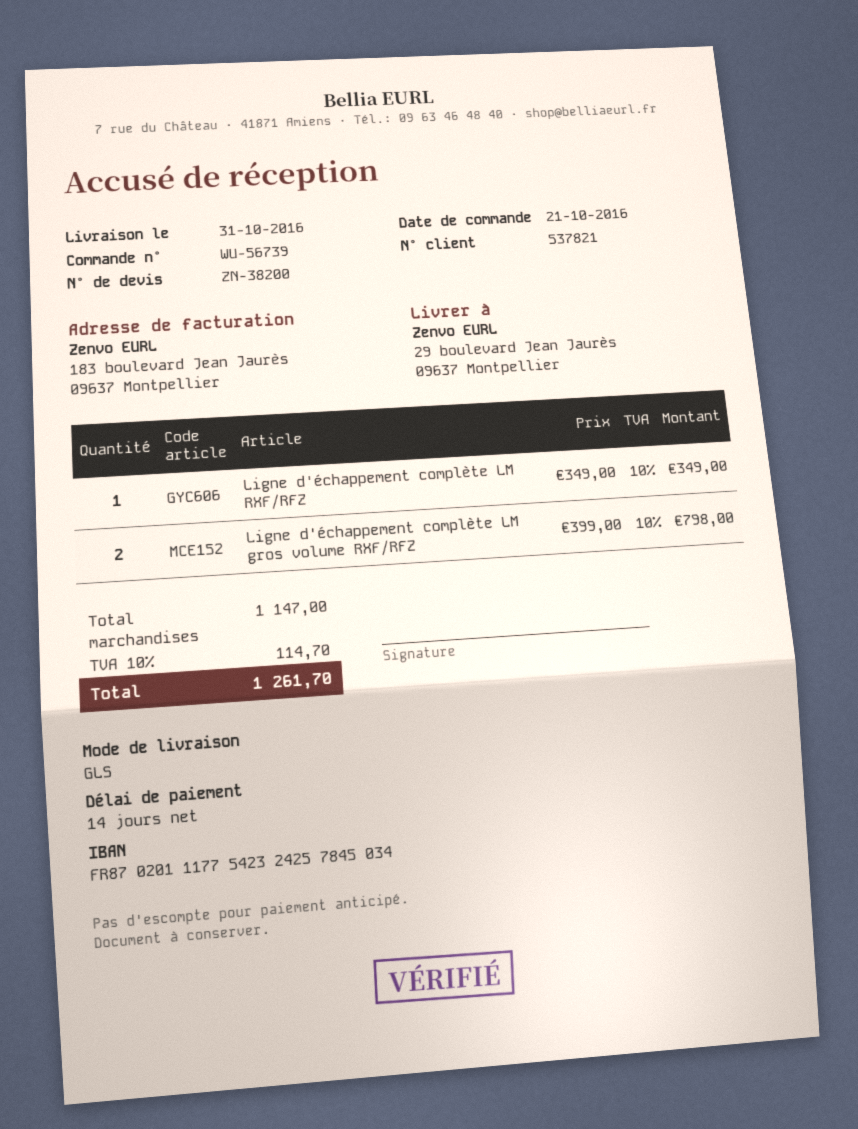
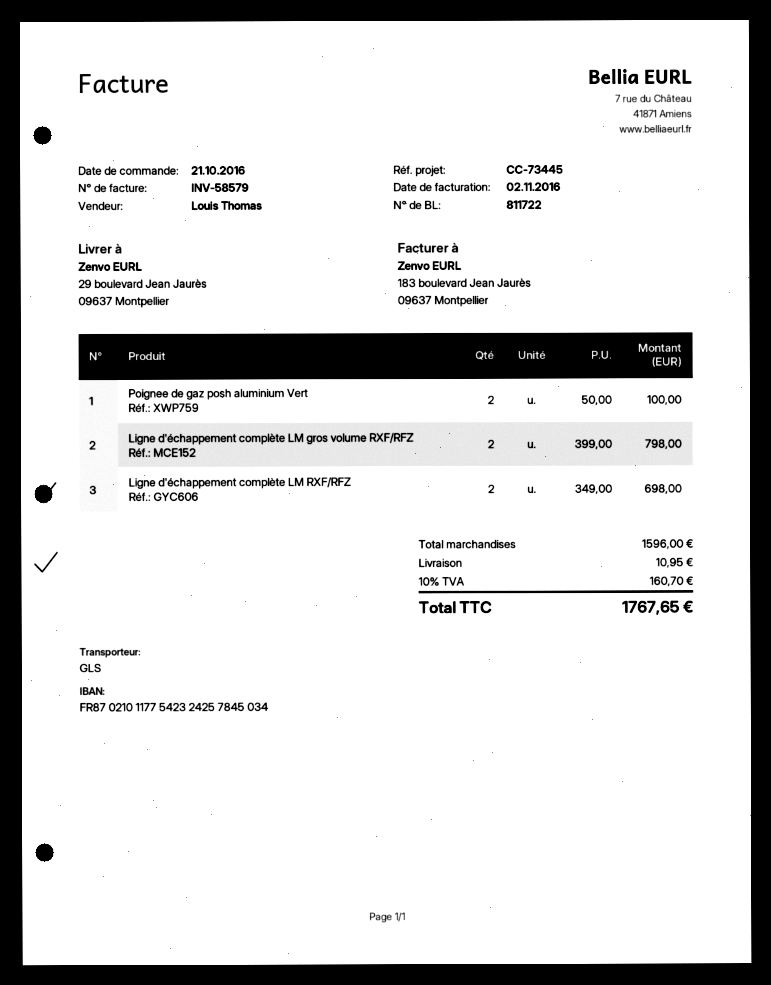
bank account: FR8702011177542324257845034 -> FR8702101177542324257845034
Ligne d'échappement complète LM RXF/RFZ: 1 x 349.00 = 349.00 -> 2 x 349.00 = 698.00
Poignee de gaz posh aluminium Vert: none -> 2 x 50.00 = 100.00
subtotal: 1147.00 -> 1596.00
shipping: none -> 10.95
tax: 10% = 114.70 -> 10% = 160.70
total: 1261.70 -> 1767.65

